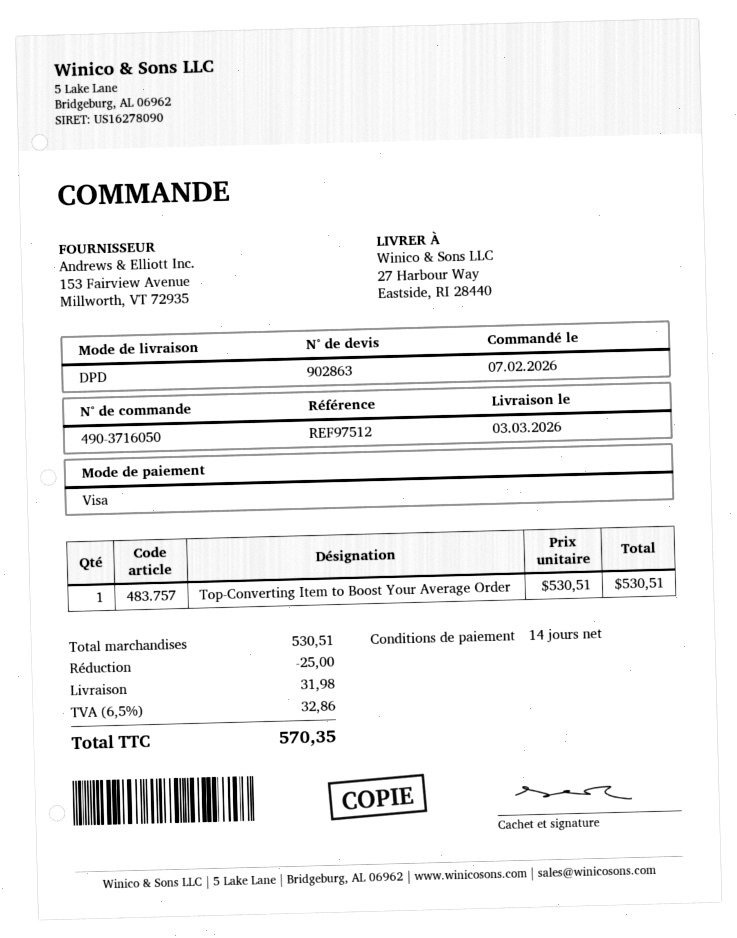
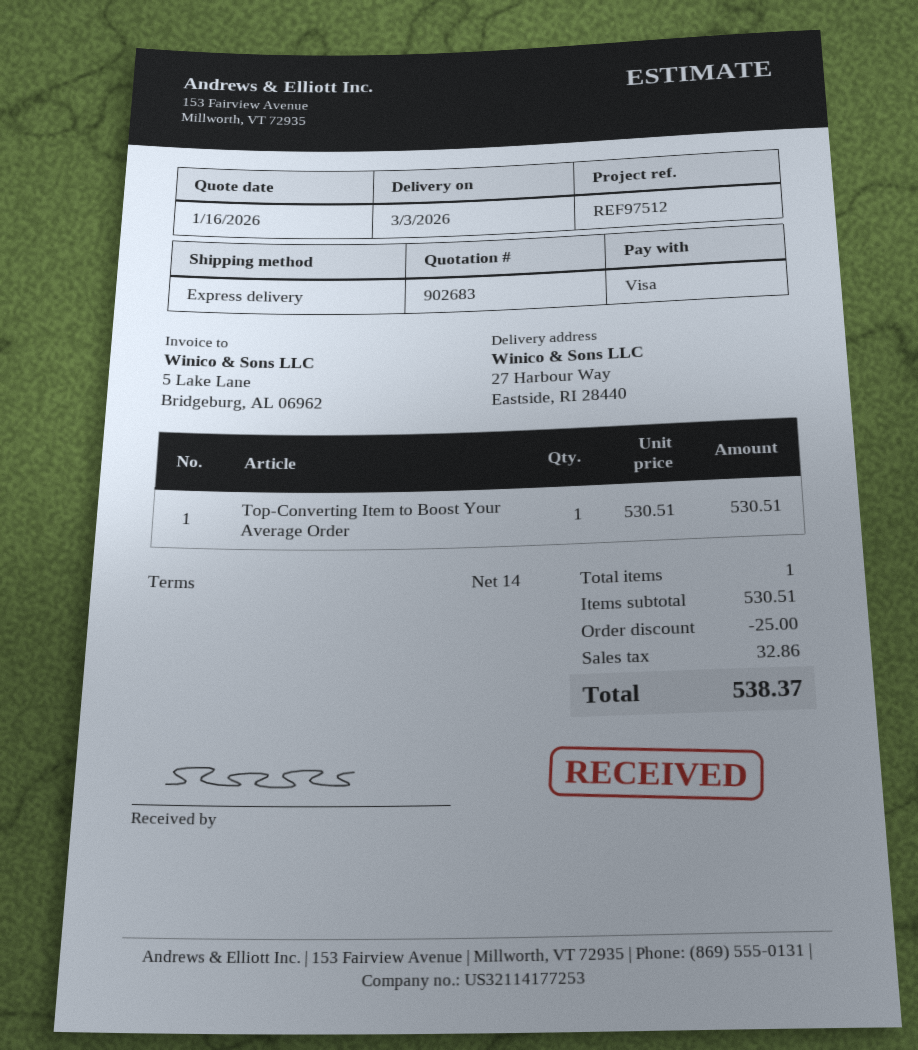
quote number: 902863 -> 902683
shipping method: DPD -> express
shipping: 31.98 -> none
total: 570.35 -> 538.37

